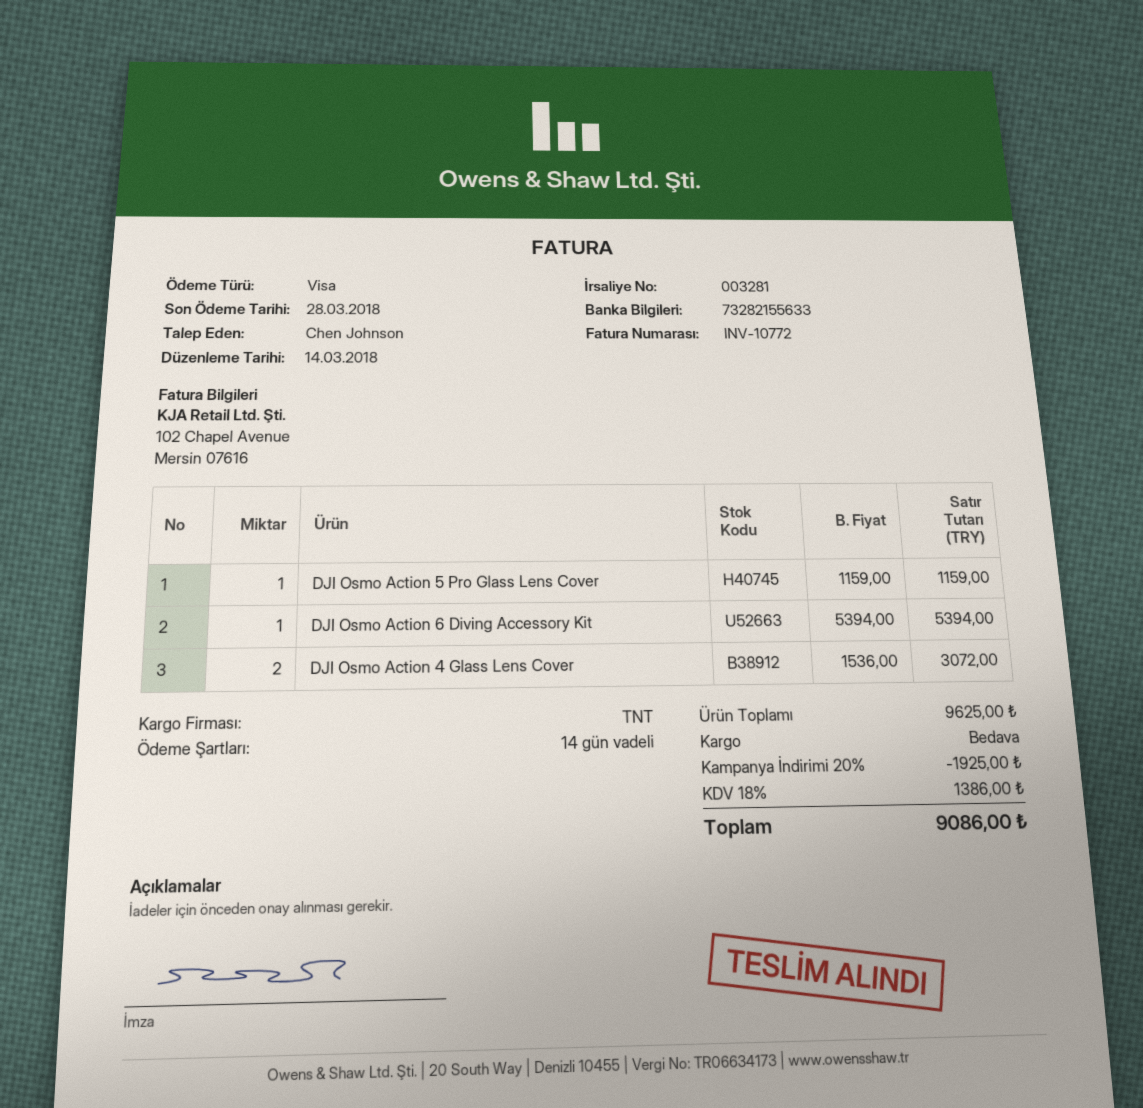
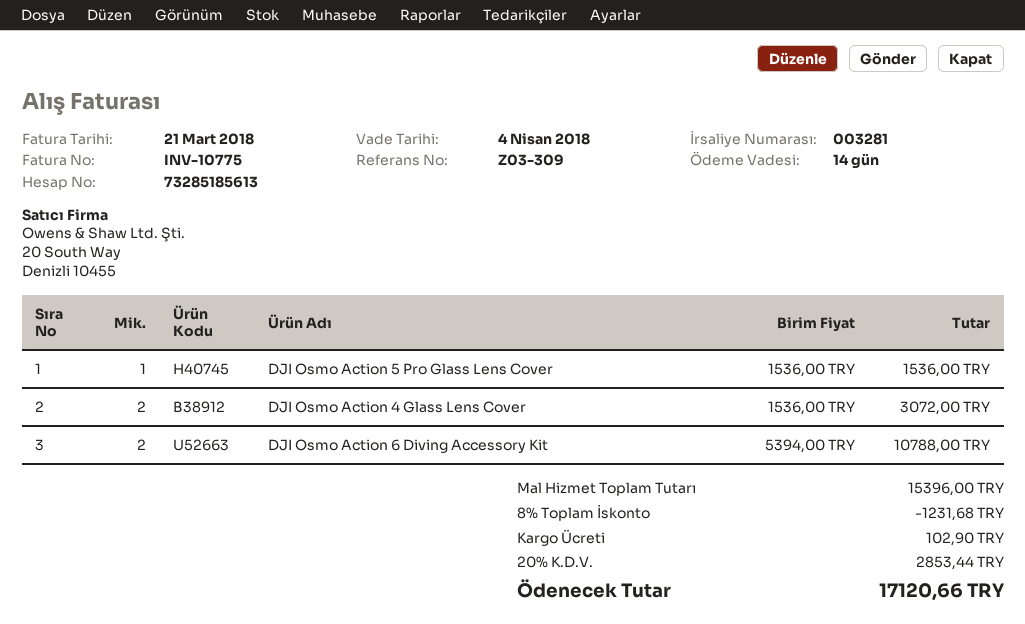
invoice number: INV-10772 -> INV-10775
invoice date: 2018-03-14 -> 2018-03-21
due date: 2018-03-28 -> 2018-04-04
bank account: 73282155633 -> 73285185613
DJI Osmo Action 5 Pro Glass Lens Cover: 1 x 1159.00 = 1159.00 -> 1 x 1536.00 = 1536.00
DJI Osmo Action 6 Diving Accessory Kit: 1 x 5394.00 = 5394.00 -> 2 x 5394.00 = 10788.00
subtotal: 9625.00 -> 15396.00
discount: 20% = 1925.00 -> 8% = 1231.68
shipping: 0.00 -> 102.90
tax: 18% = 1386.00 -> 20% = 2853.44
total: 9086.00 -> 17120.66

